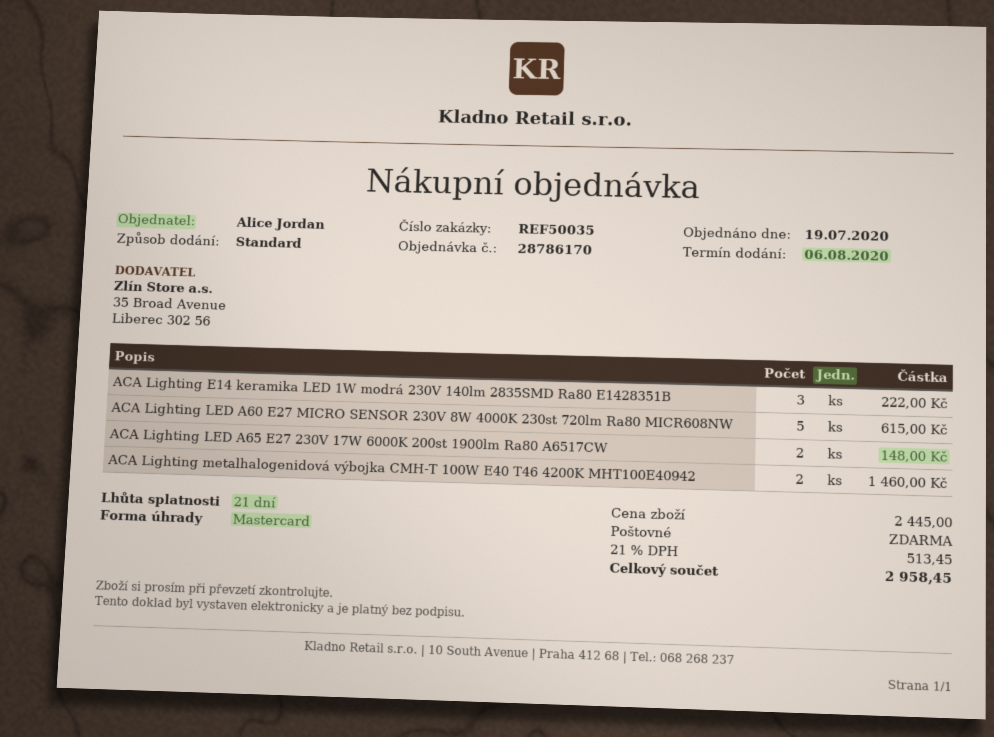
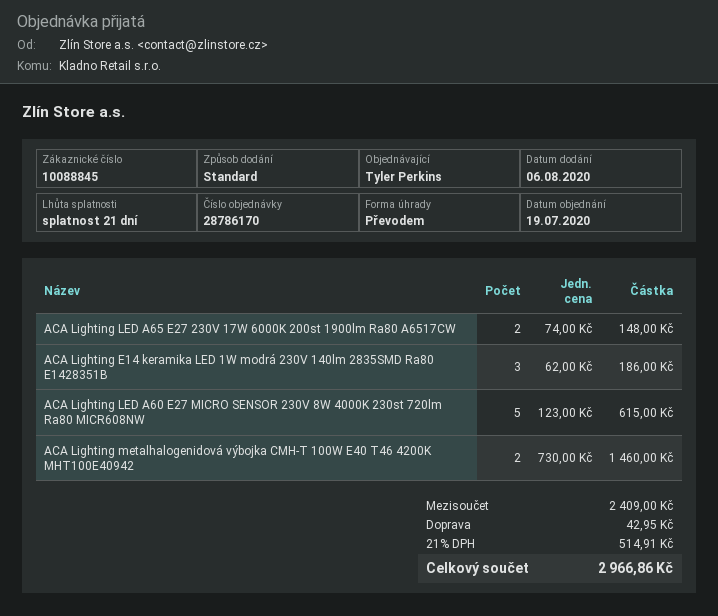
ordered by: Alice Jordan -> Tyler Perkins
payment method: Mastercard -> bank transfer
ACA Lighting E14 keramika LED 1W modrá 230V 140lm 2835SMD Ra80 E1428351B: 3 for 222.00 -> 3 for 186.00
subtotal: 2445.00 -> 2409.00
shipping: 0.00 -> 42.95
tax: 21% = 513.45 -> 21% = 514.91
total: 2958.45 -> 2966.86

